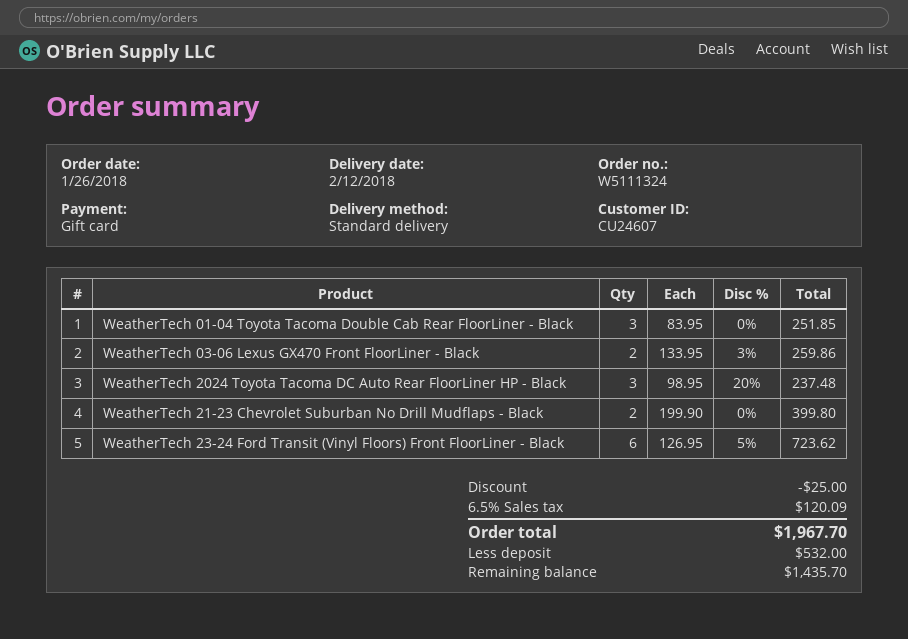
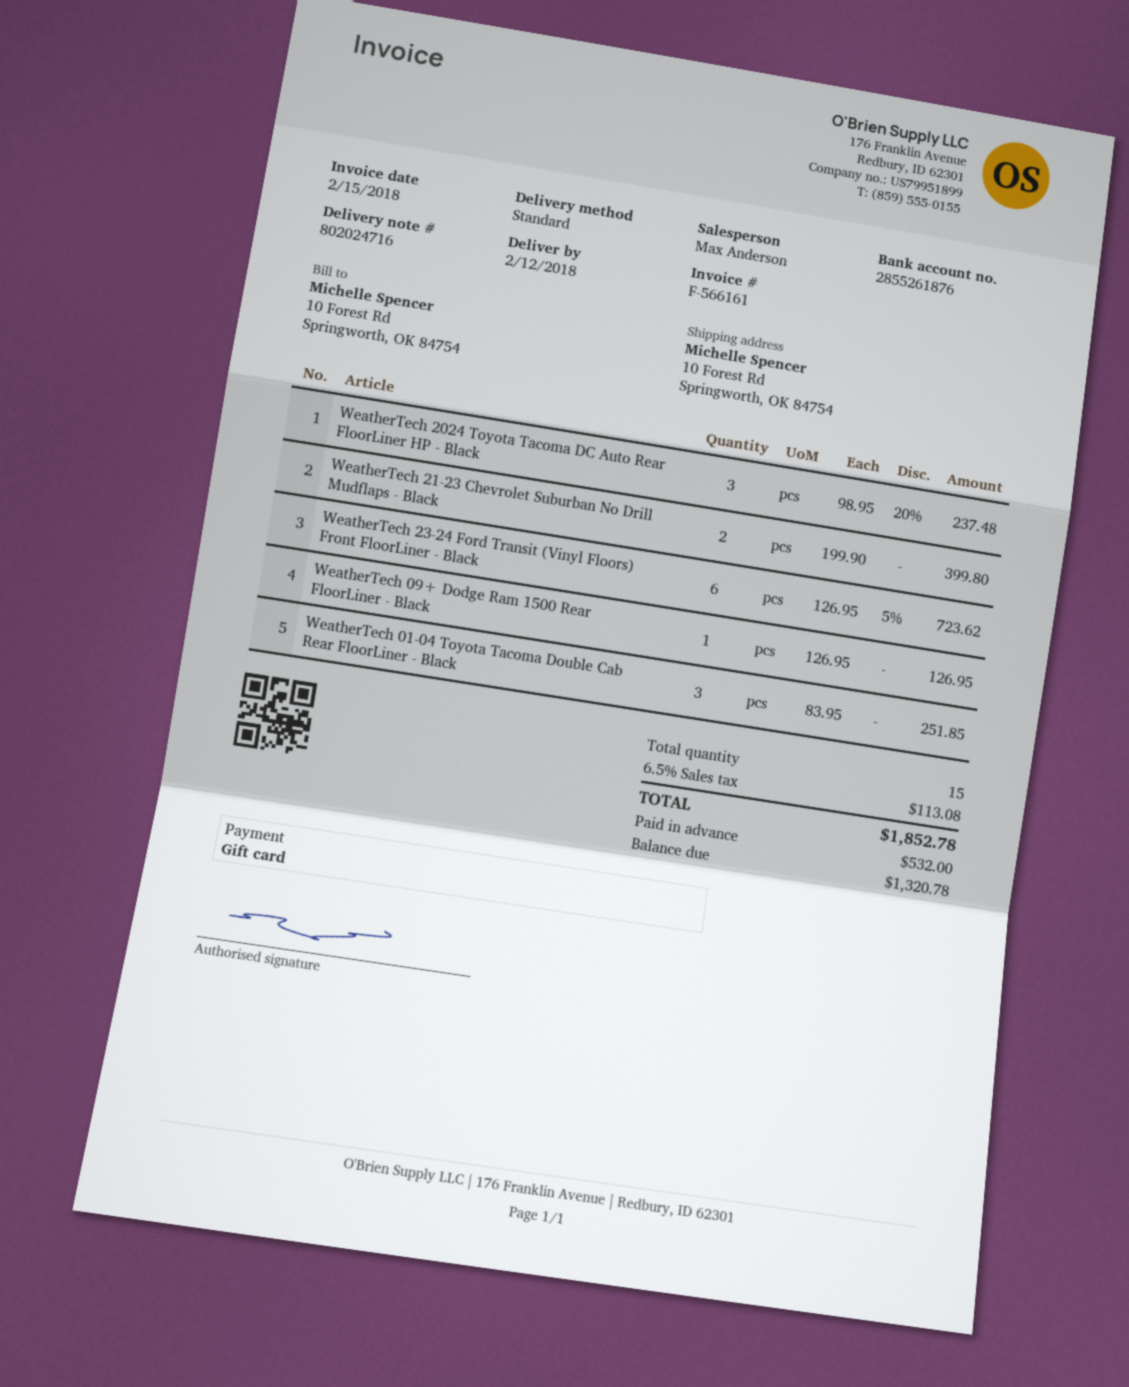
WeatherTech 03-06 Lexus GX470 Front FloorLiner - Black: 2 x 133.95 - 3% = 259.86 -> none
WeatherTech 09+ Dodge Ram 1500 Rear FloorLiner - Black: none -> 1 x 126.95 = 126.95
discount: 25.00 -> none
tax: 6.5% = 120.09 -> 6.5% = 113.08
total: 1967.70 -> 1852.78
balance: 1435.70 -> 1320.78

